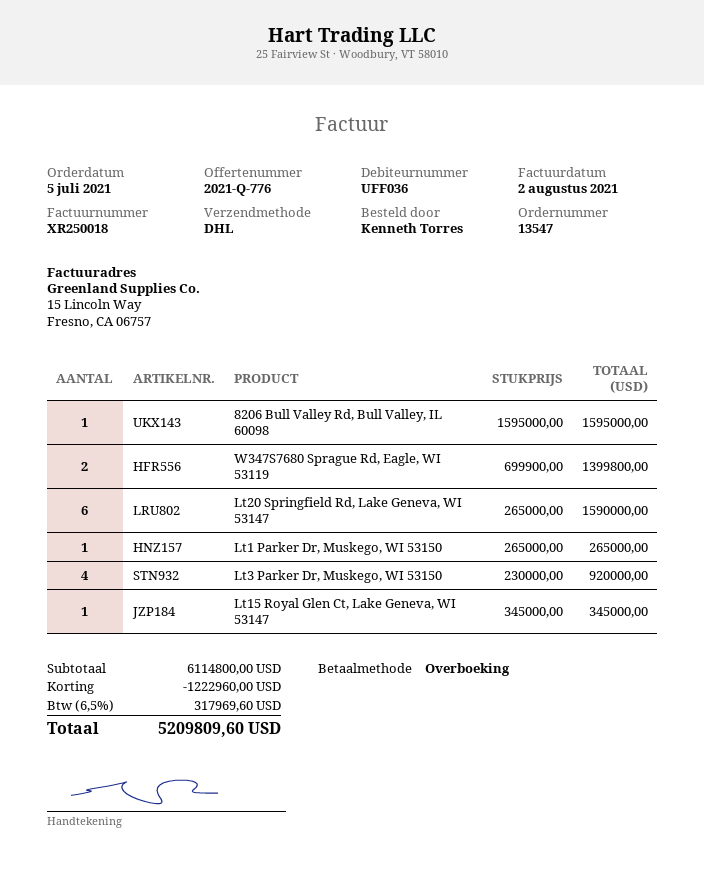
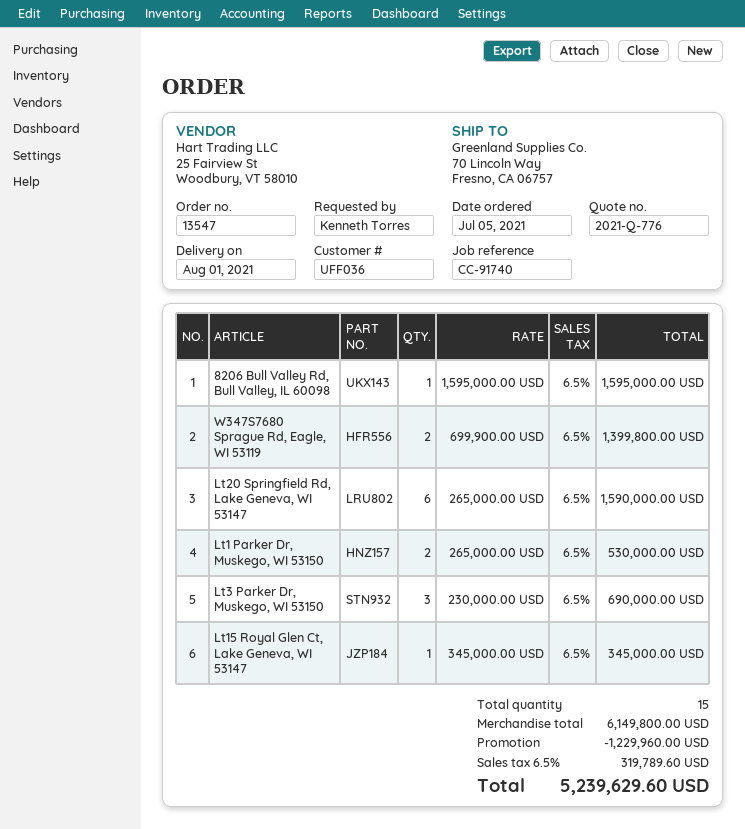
Lt1 Parker Dr, Muskego, WI 53150: 1 x 265000.00 = 265000.00 -> 2 x 265000.00 = 530000.00
Lt3 Parker Dr, Muskego, WI 53150: 4 x 230000.00 = 920000.00 -> 3 x 230000.00 = 690000.00
subtotal: 6114800.00 -> 6149800.00
discount: 1222960.00 -> 1229960.00
tax: 6.5% = 317969.60 -> 6.5% = 319789.60
total: 5209809.60 -> 5239629.60

